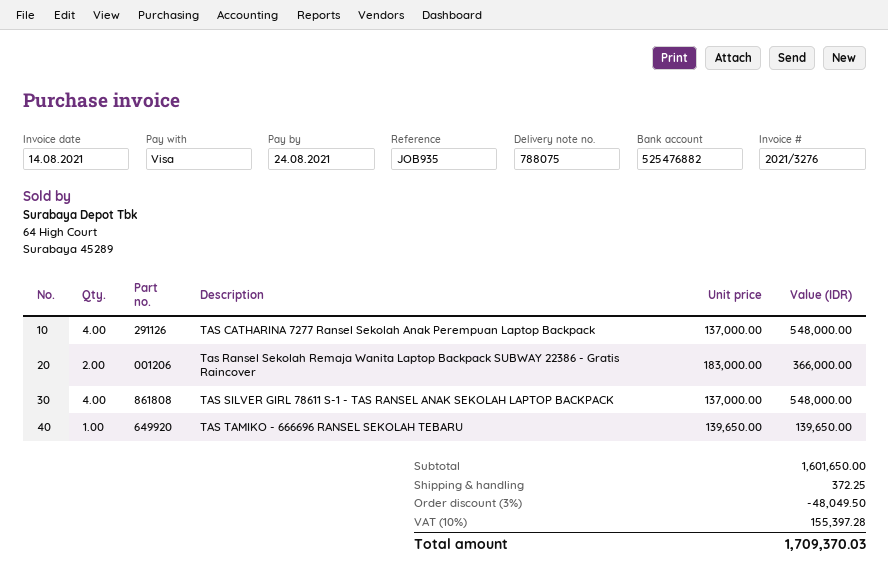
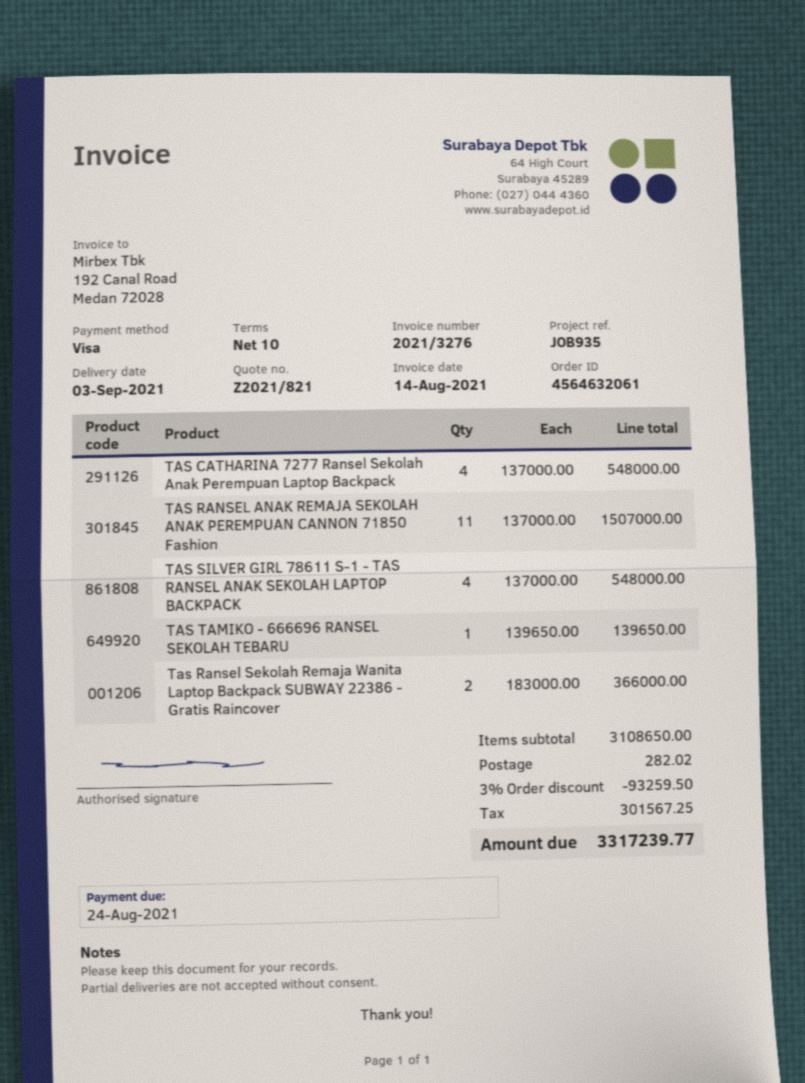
TAS RANSEL ANAK REMAJA SEKOLAH ANAK PEREMPUAN CANNON 71850 Fashion: none -> 11 x 137000.00 = 1507000.00
subtotal: 1601650.00 -> 3108650.00
discount: 3% = 48049.50 -> 3% = 93259.50
shipping: 372.25 -> 282.02
tax: 155397.28 -> 301567.25
total: 1709370.03 -> 3317239.77

